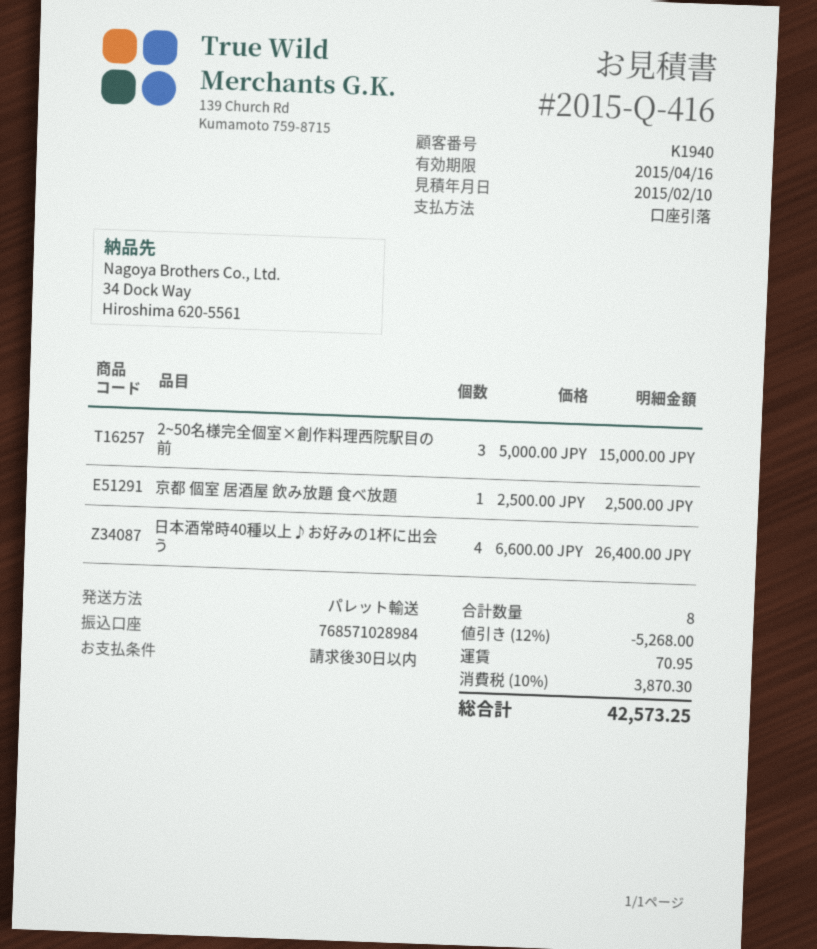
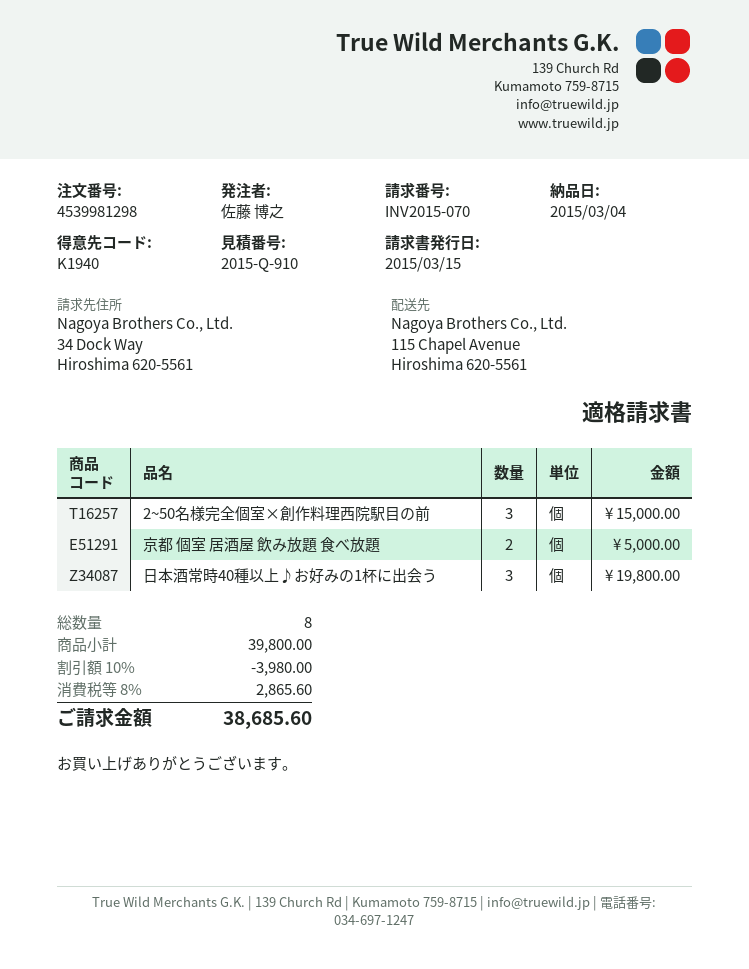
quote number: 2015-Q-416 -> 2015-Q-910
ship to: 34 Dock Way, Hiroshima 620-5561 -> 115 Chapel Avenue, Hiroshima 620-5561
京都 個室 居酒屋 飲み放題 食べ放題: 1 for 2500.00 -> 2 for 5000.00
日本酒常時40種以上♪お好みの1杯に出会う: 4 for 26400.00 -> 3 for 19800.00
discount: 12% = 5268.00 -> 10% = 3980.00
shipping: 70.95 -> none
tax: 10% = 3870.30 -> 8% = 2865.60
total: 42573.25 -> 38685.60

